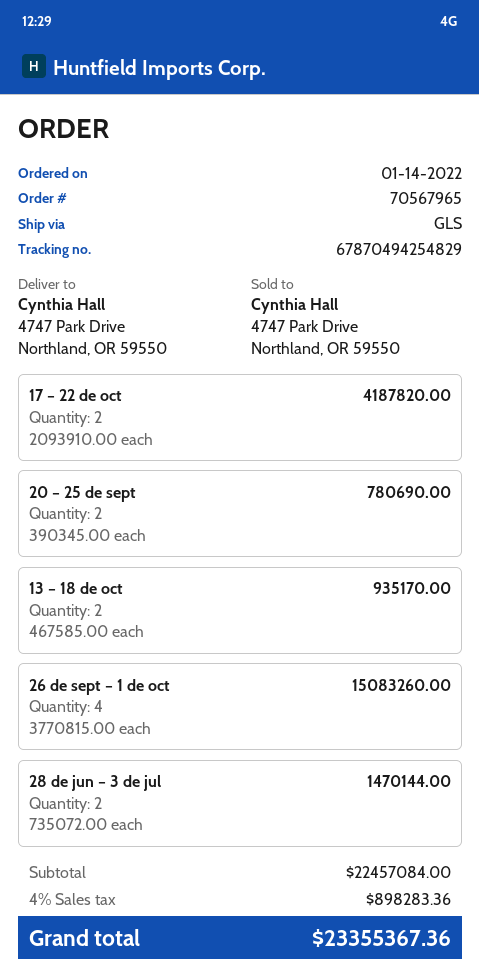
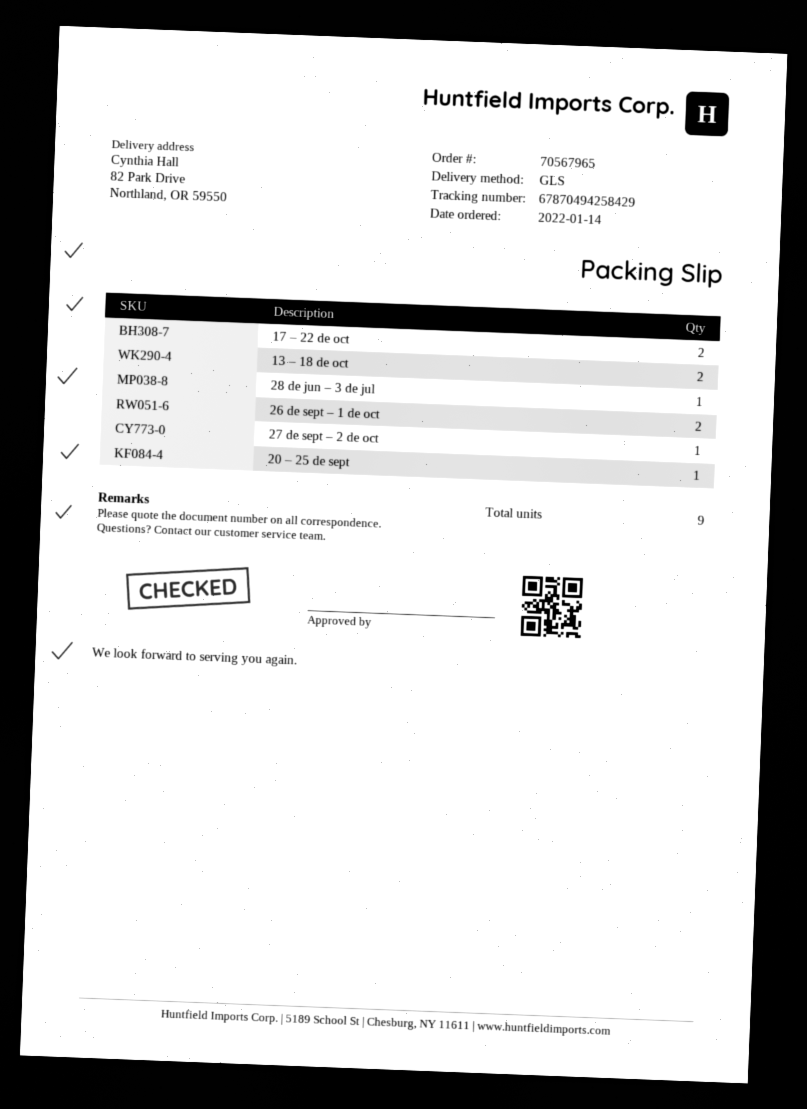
tracking number: 67870494254829 -> 67870494258429
ship to: 4747 Park Drive, Northland, OR 59550 -> 82 Park Drive, Northland, OR 59550
20 – 25 de sept: 2 -> 1
26 de sept – 1 de oct: 4 -> 2
28 de jun – 3 de jul: 2 -> 1
27 de sept – 2 de oct: none -> 1

